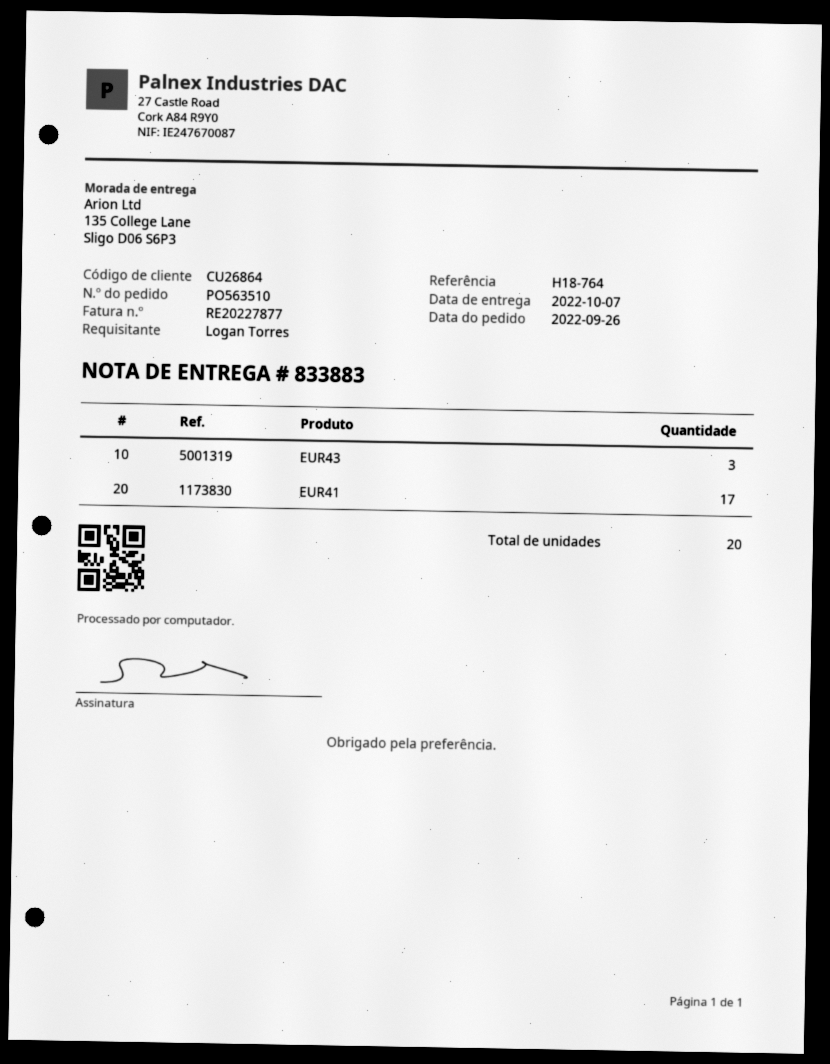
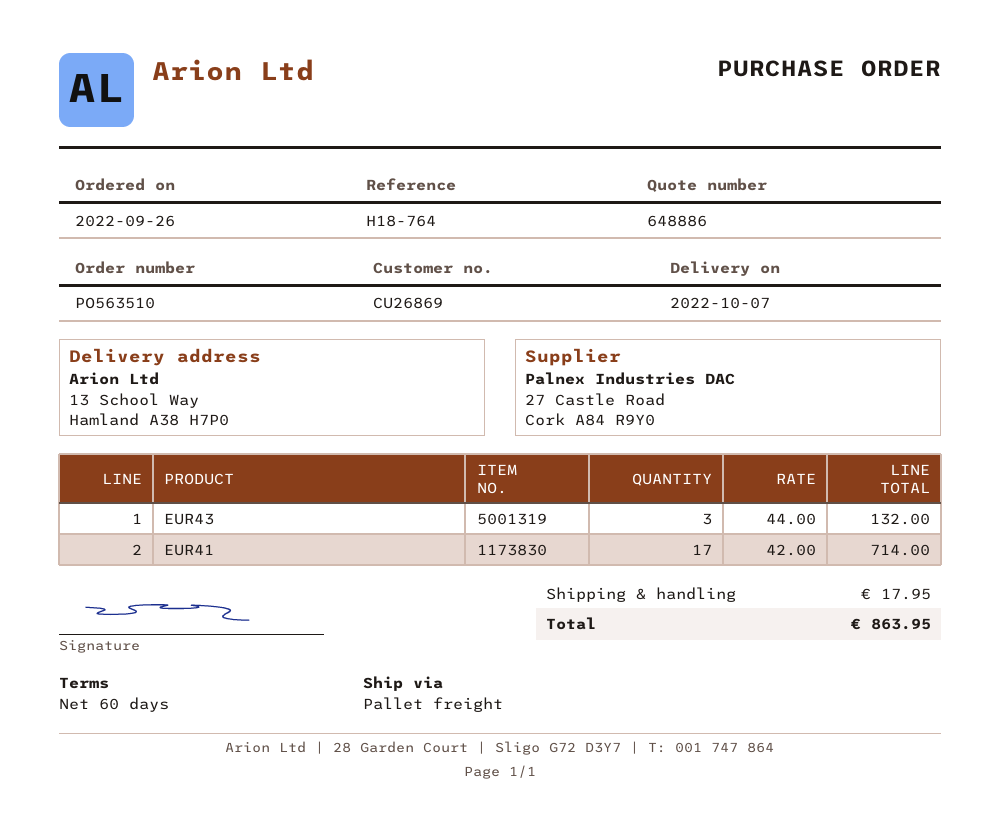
customer number: CU26864 -> CU26869
ship to: 135 College Lane, Sligo D06 S6P3 -> 13 School Way, Hamland A38 H7P0

